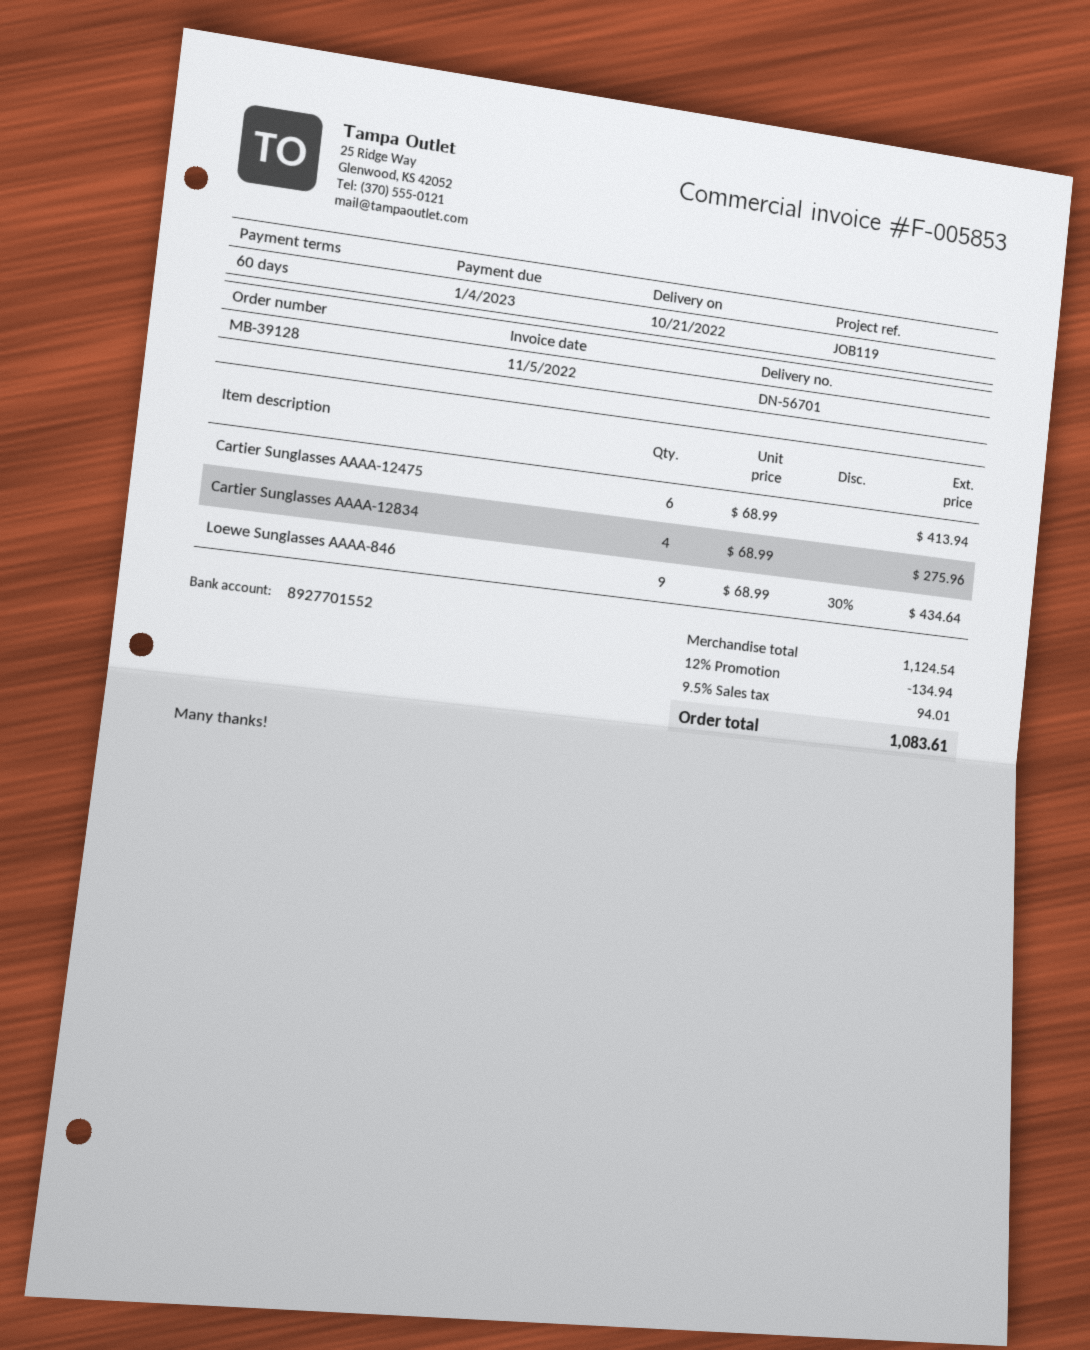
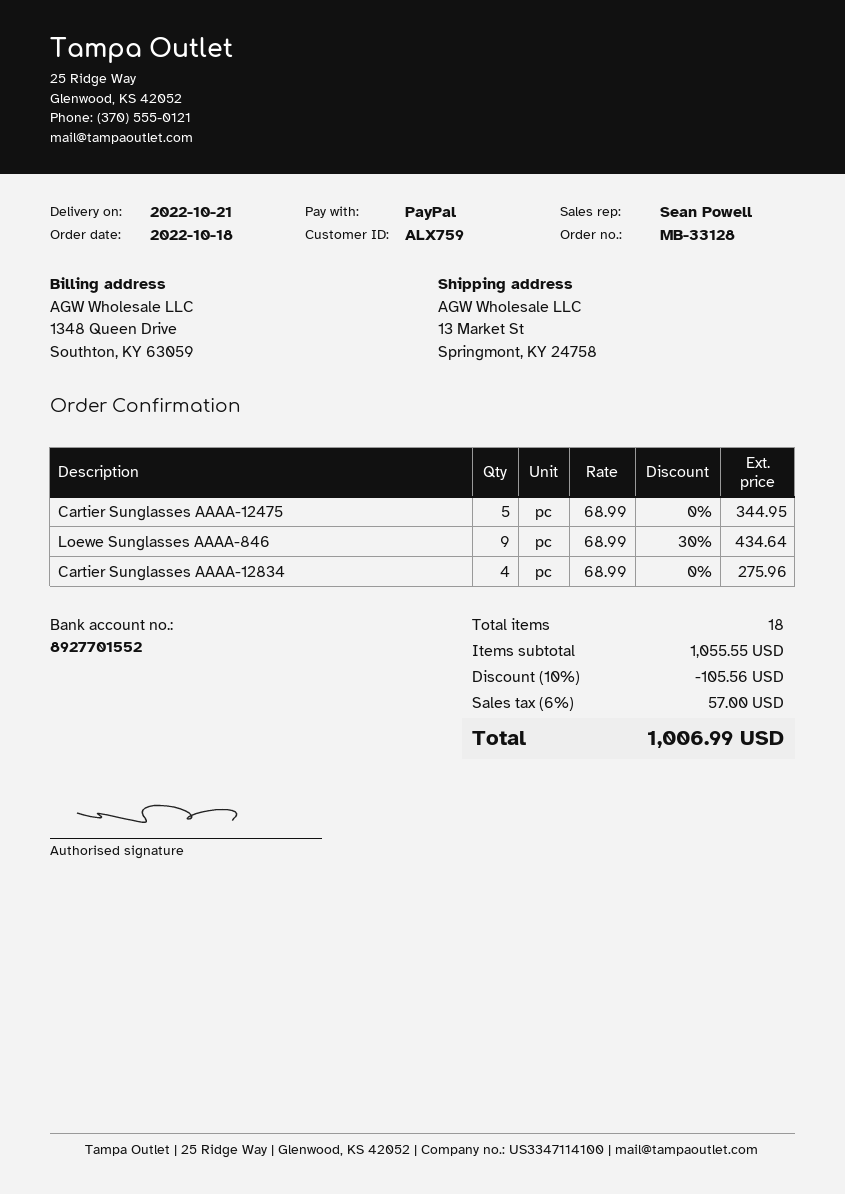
order number: MB-39128 -> MB-33128
Cartier Sunglasses AAAA-12475: 6 x 68.99 = 413.94 -> 5 x 68.99 = 344.95
subtotal: 1124.54 -> 1055.55
discount: 12% = 134.94 -> 10% = 105.56
tax: 9.5% = 94.01 -> 6% = 57.00
total: 1083.61 -> 1006.99

